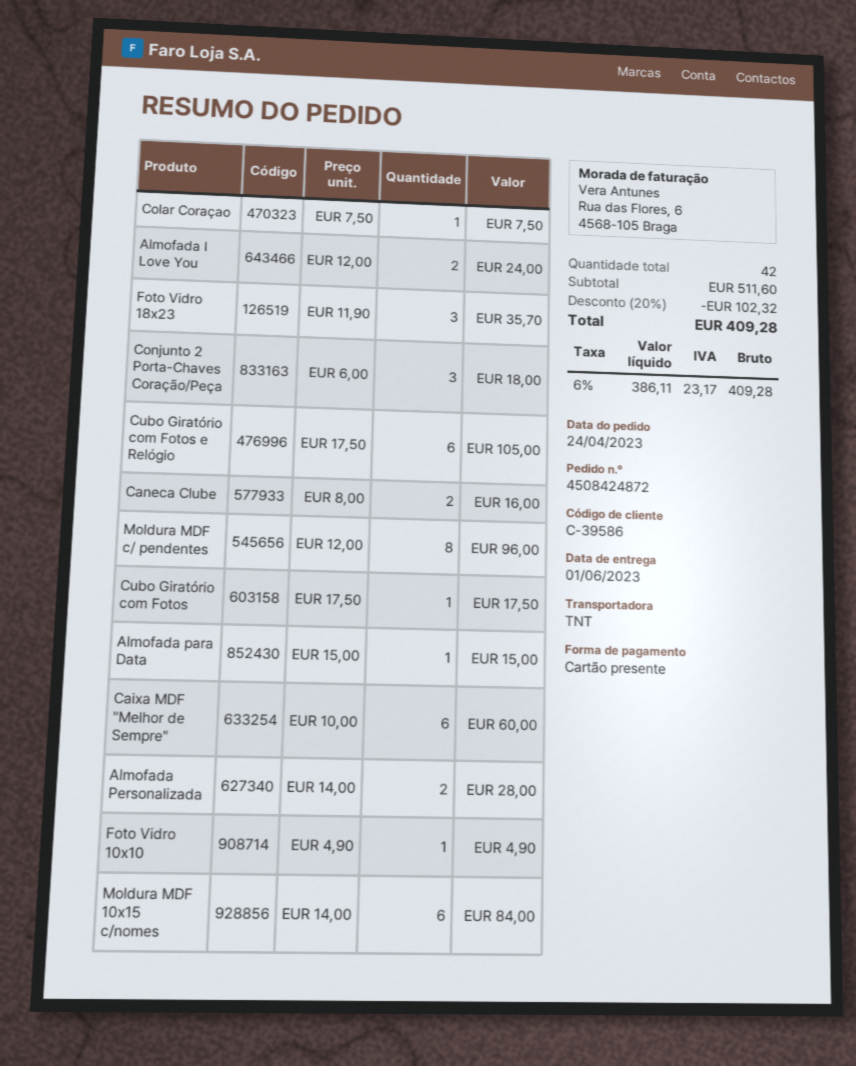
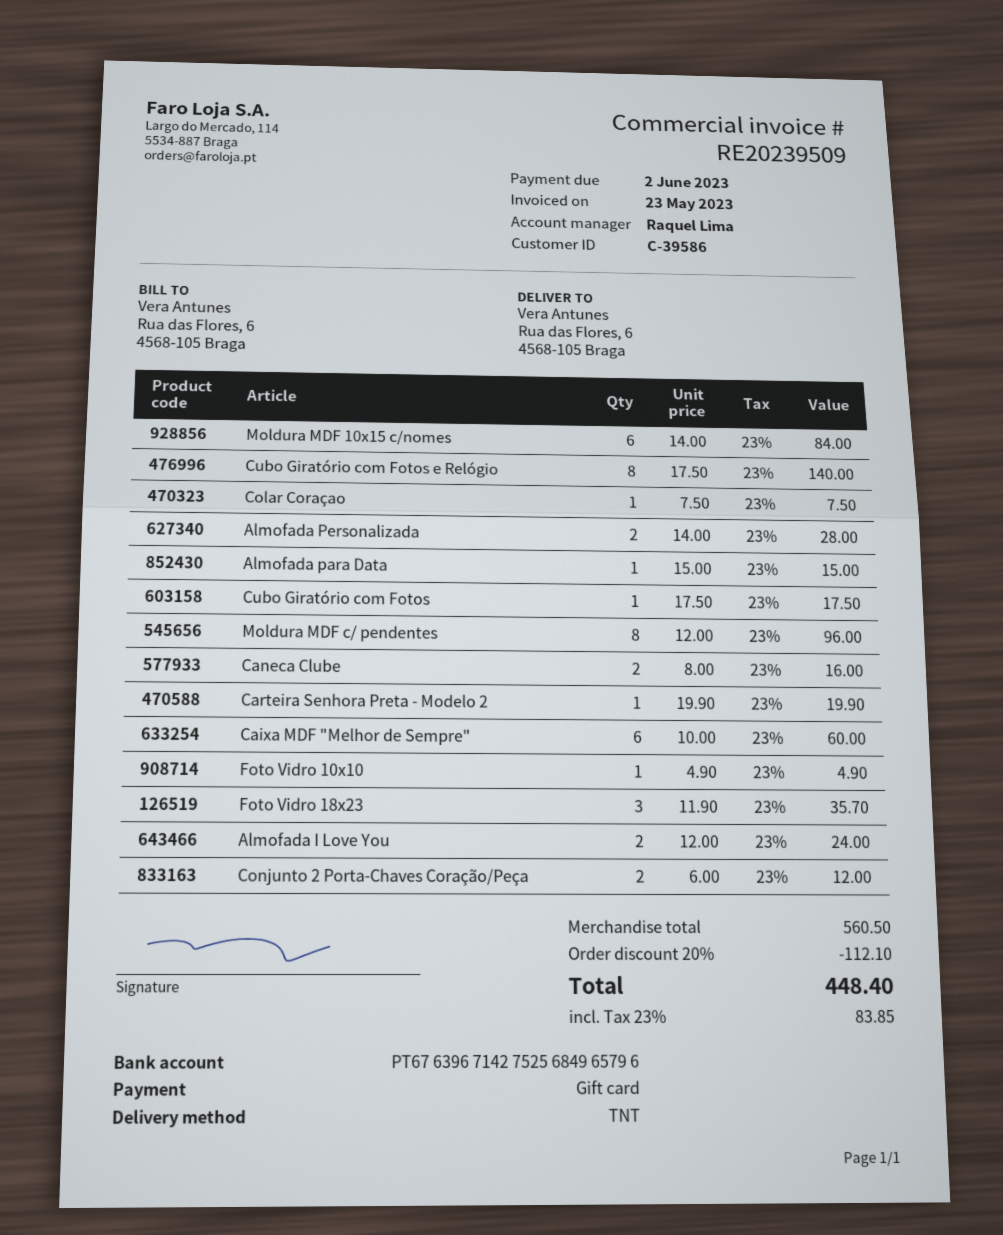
Conjunto 2 Porta-Chaves Coração/Peça: 3 x 6.00 = 18.00 -> 2 x 6.00 = 12.00
Cubo Giratório com Fotos e Relógio: 6 x 17.50 = 105.00 -> 8 x 17.50 = 140.00
Carteira Senhora Preta - Modelo 2: none -> 1 x 19.90 = 19.90
subtotal: 511.60 -> 560.50
discount: 20% = 102.32 -> 20% = 112.10
tax: 6% = 23.17 -> 23% = 83.85
total: 409.28 -> 448.40

